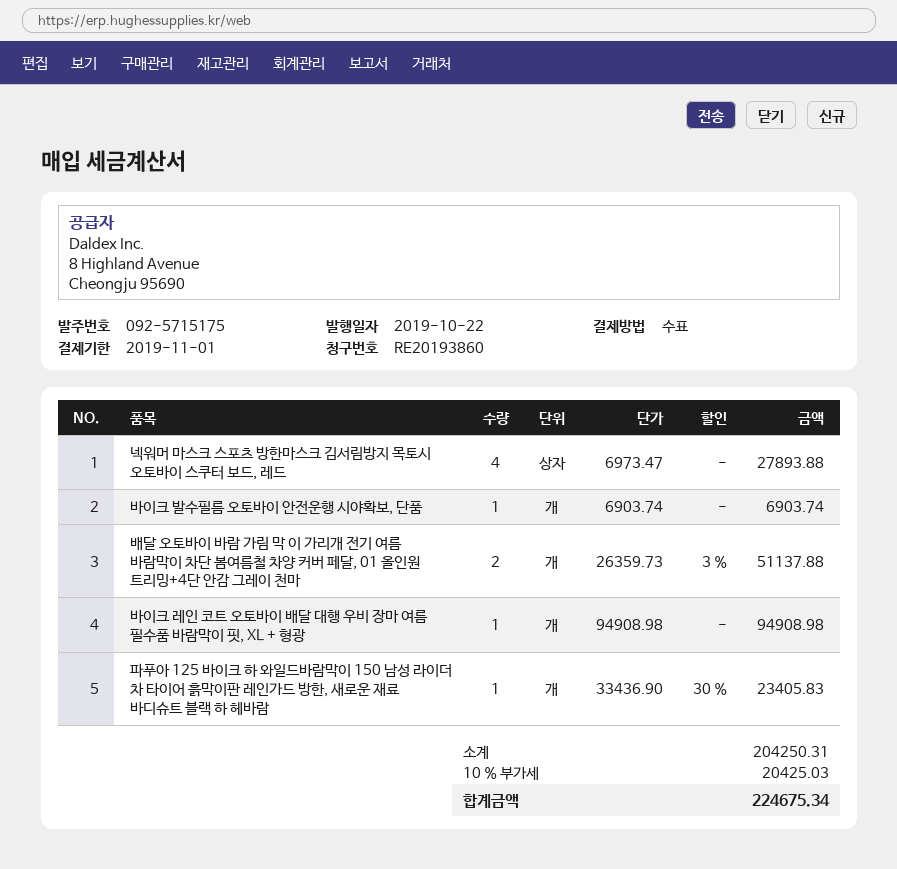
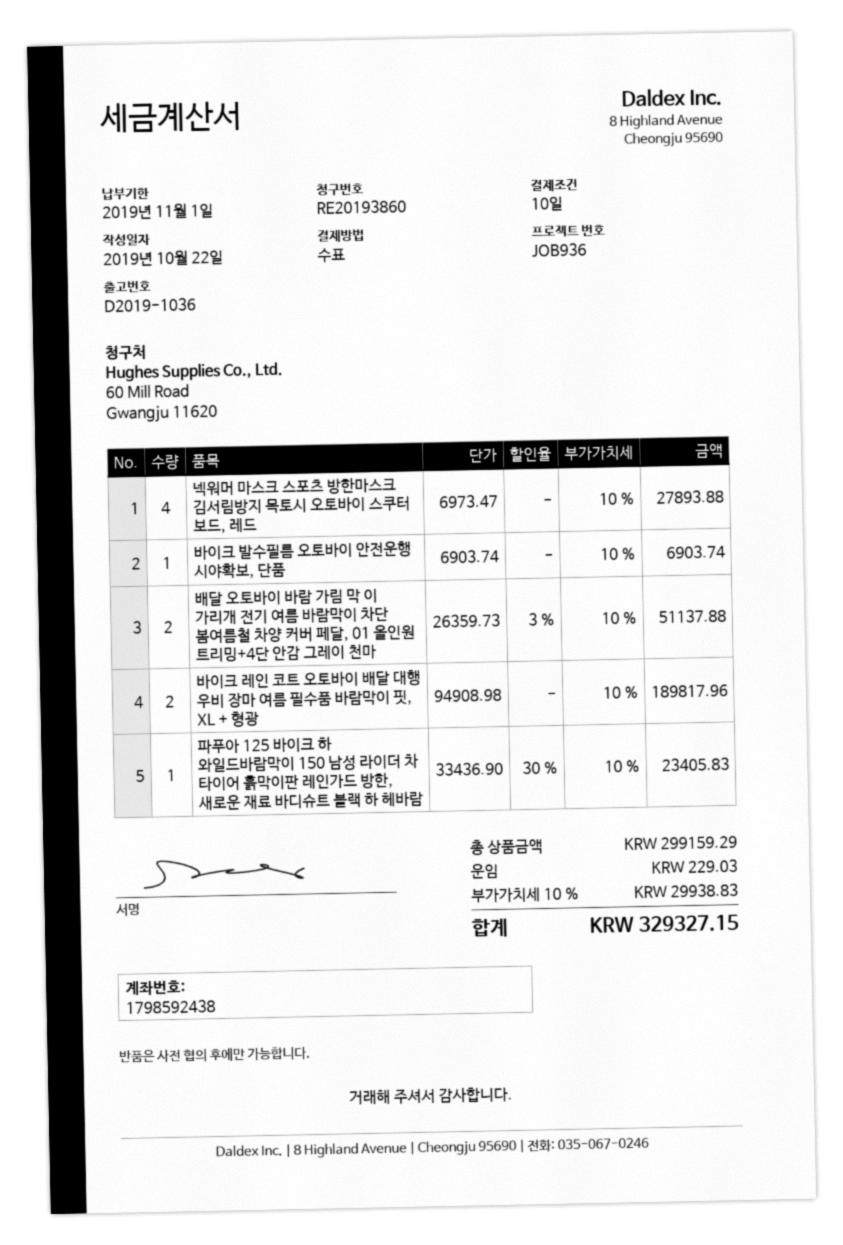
바이크 레인 코트 오토바이 배달 대행 우비 장마 여름 필수품 바람막이 핏, XL + 형광: 1 x 94908.98 = 94908.98 -> 2 x 94908.98 = 189817.96
subtotal: 204250.31 -> 299159.29
shipping: none -> 229.03
tax: 10% = 20425.03 -> 10% = 29938.83
total: 224675.34 -> 329327.15

